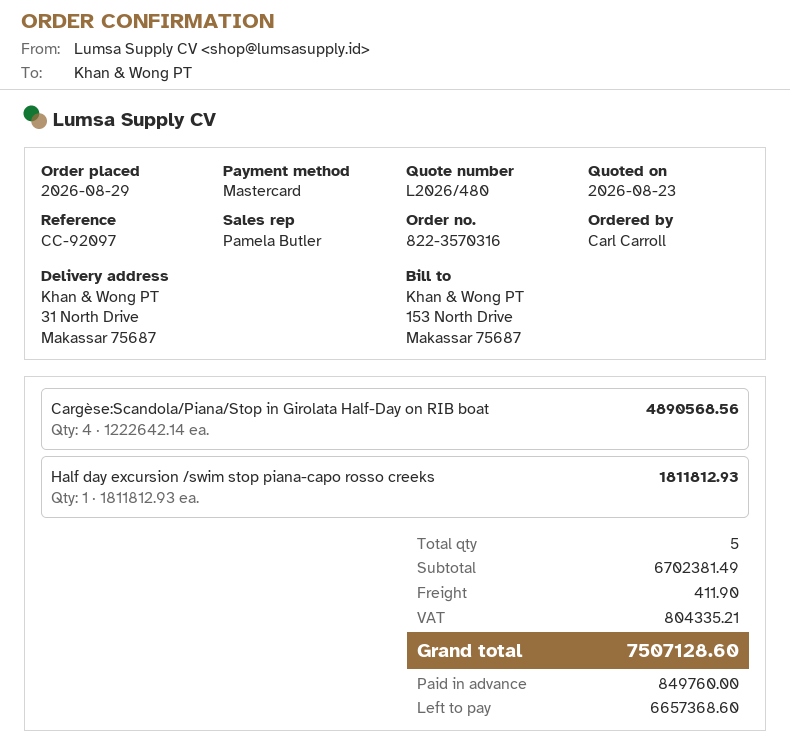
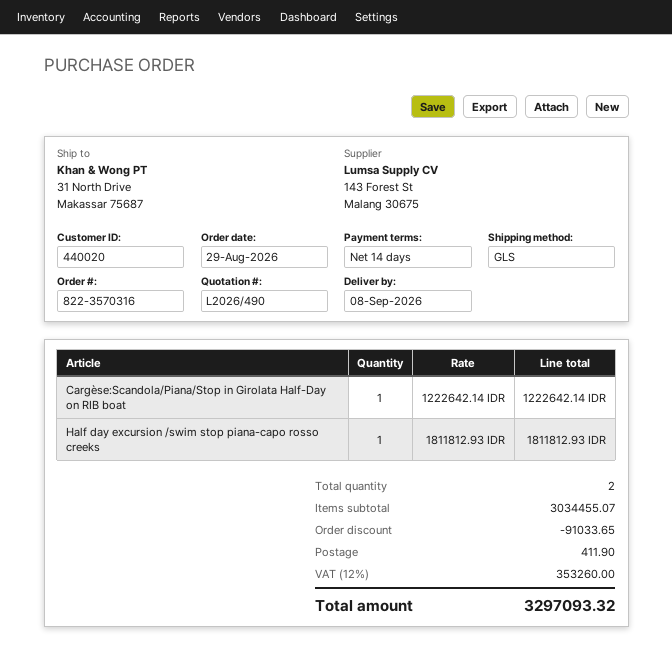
quote number: L2026/480 -> L2026/490
Cargèse:Scandola/Piana/Stop in Girolata Half-Day on RIB boat: 4 x 1222642.14 = 4890568.56 -> 1 x 1222642.14 = 1222642.14
total quantity: 5 -> 2
subtotal: 6702381.49 -> 3034455.07
discount: none -> 91033.65
tax: 804335.21 -> 353260.00
total: 7507128.60 -> 3297093.32

